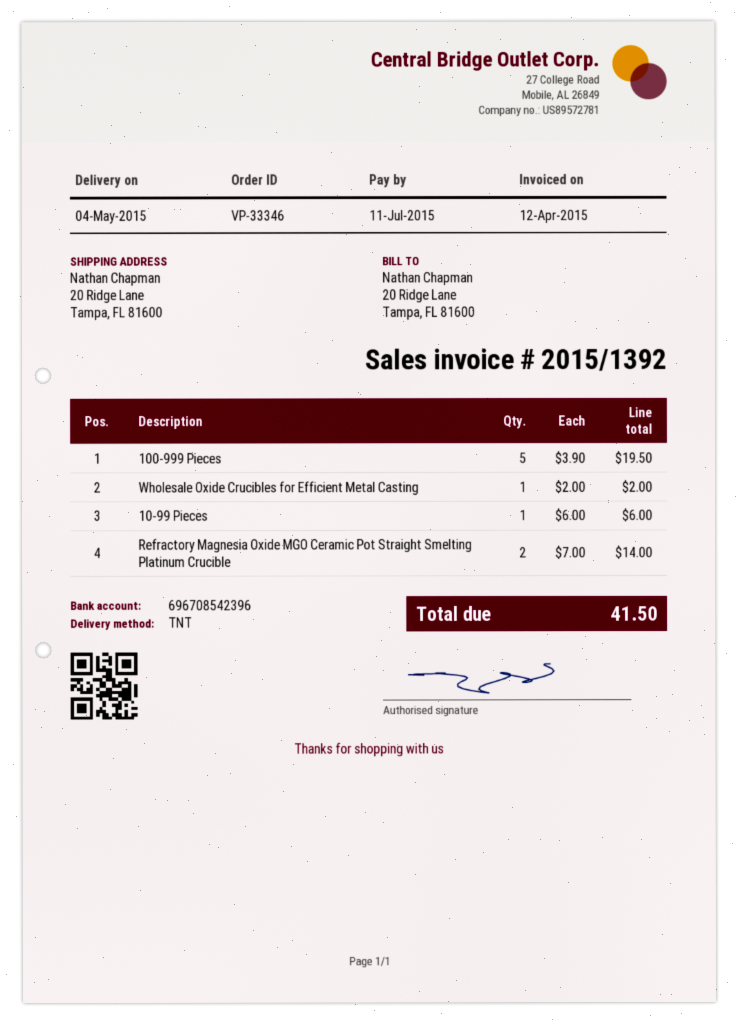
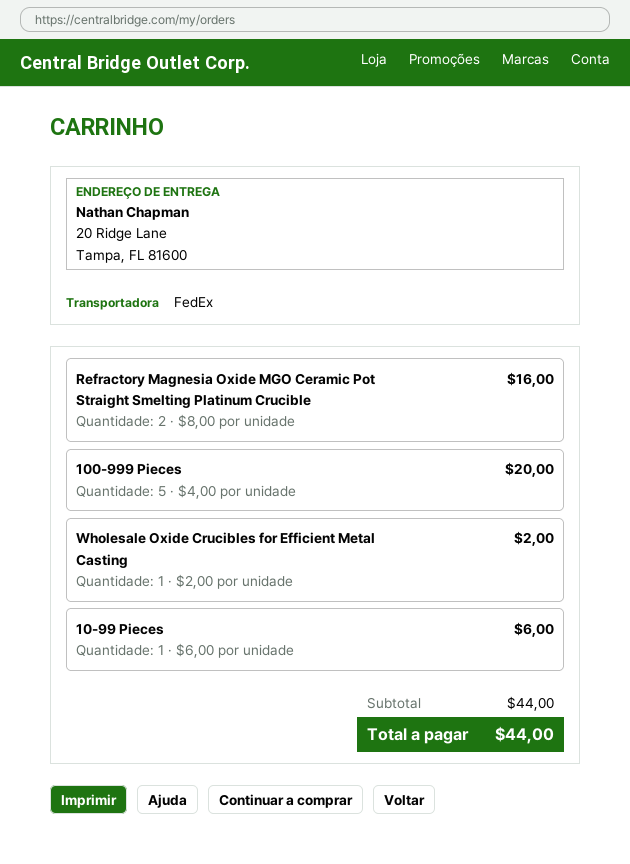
shipping method: TNT -> FedEx
100-999 Pieces: 5 x 3.90 = 19.50 -> 5 x 4.00 = 20.00
Refractory Magnesia Oxide MGO Ceramic Pot Straight Smelting Platinum Crucible: 2 x 7.00 = 14.00 -> 2 x 8.00 = 16.00
total: 41.50 -> 44.00

